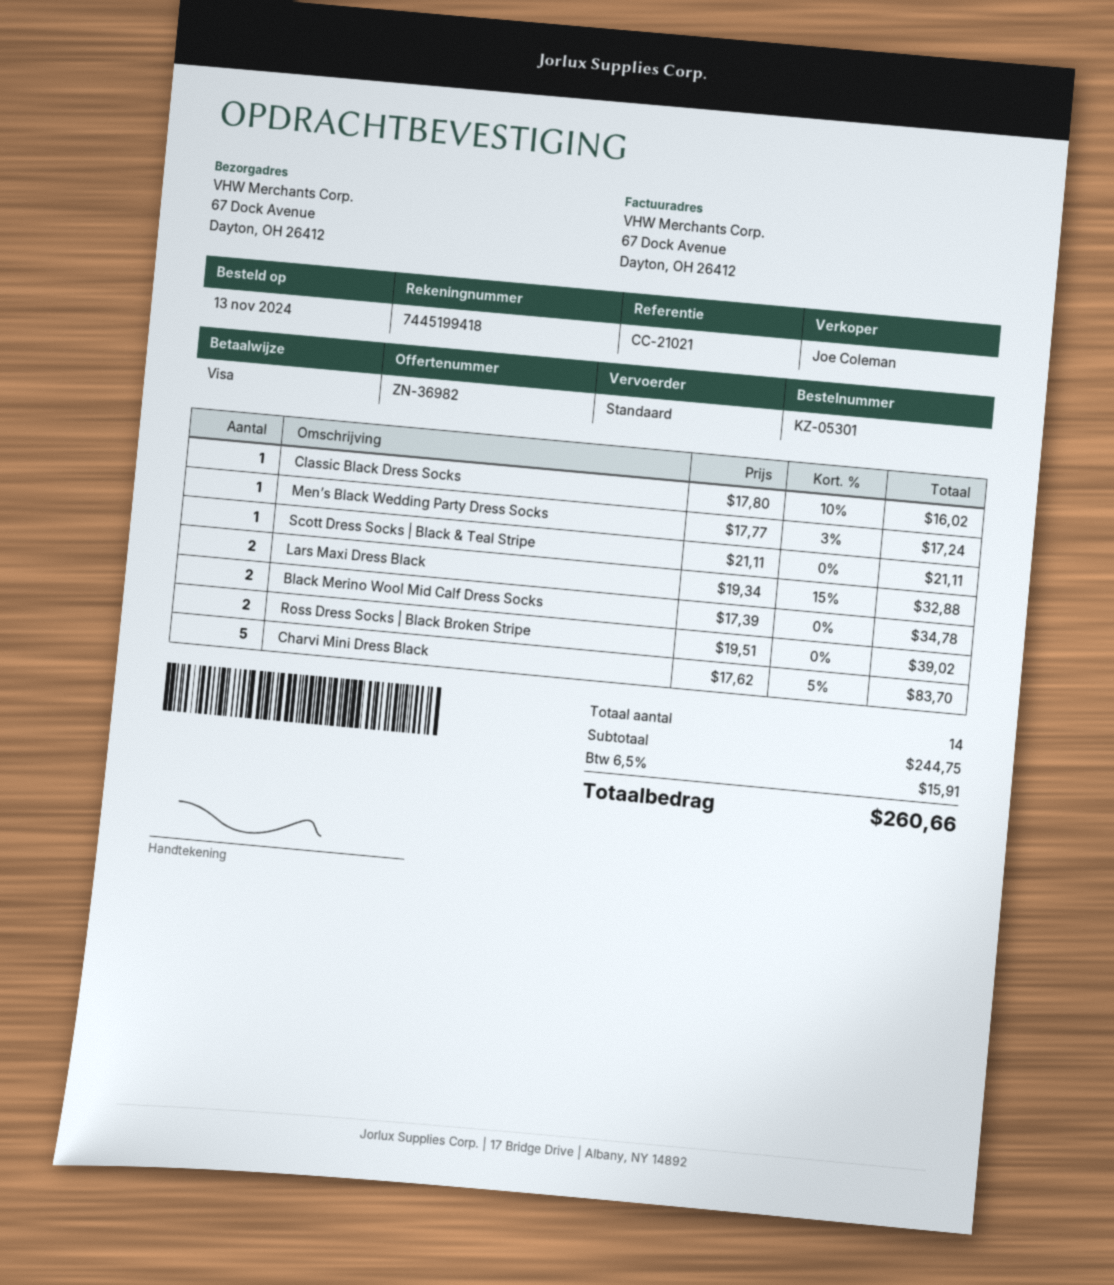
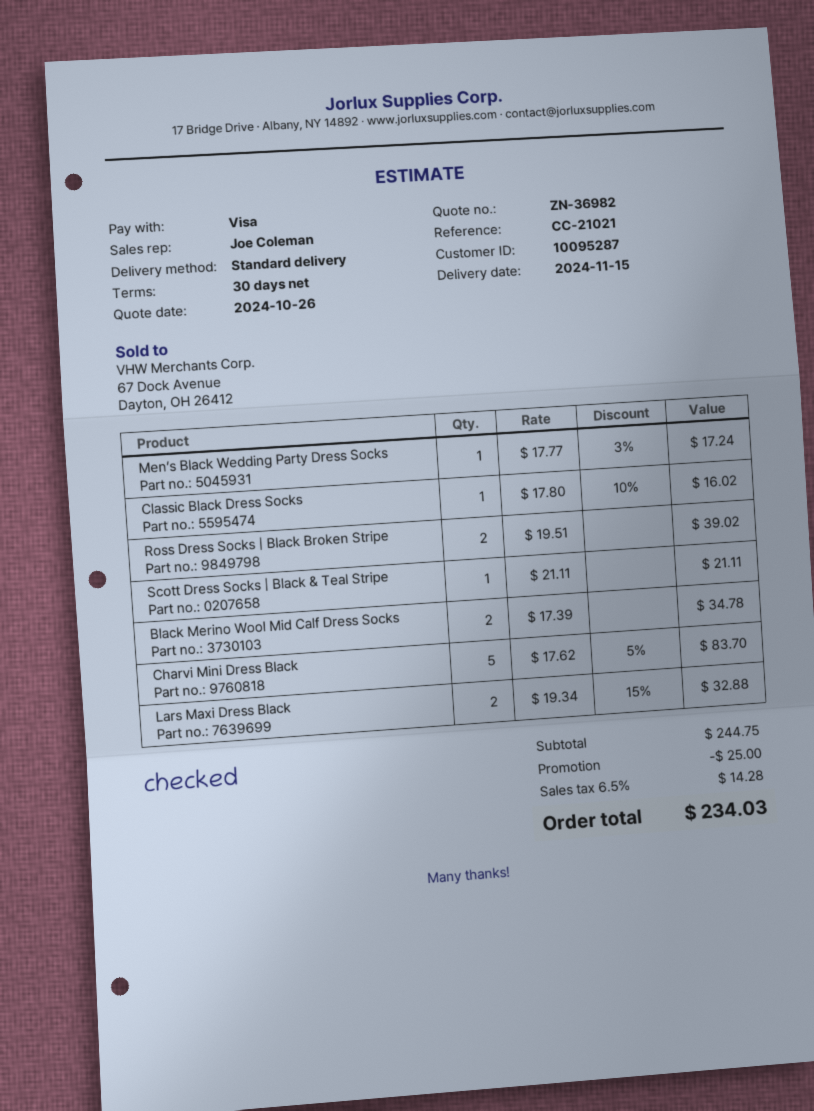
discount: none -> 25.00
tax: 6.5% = 15.91 -> 6.5% = 14.28
total: 260.66 -> 234.03

